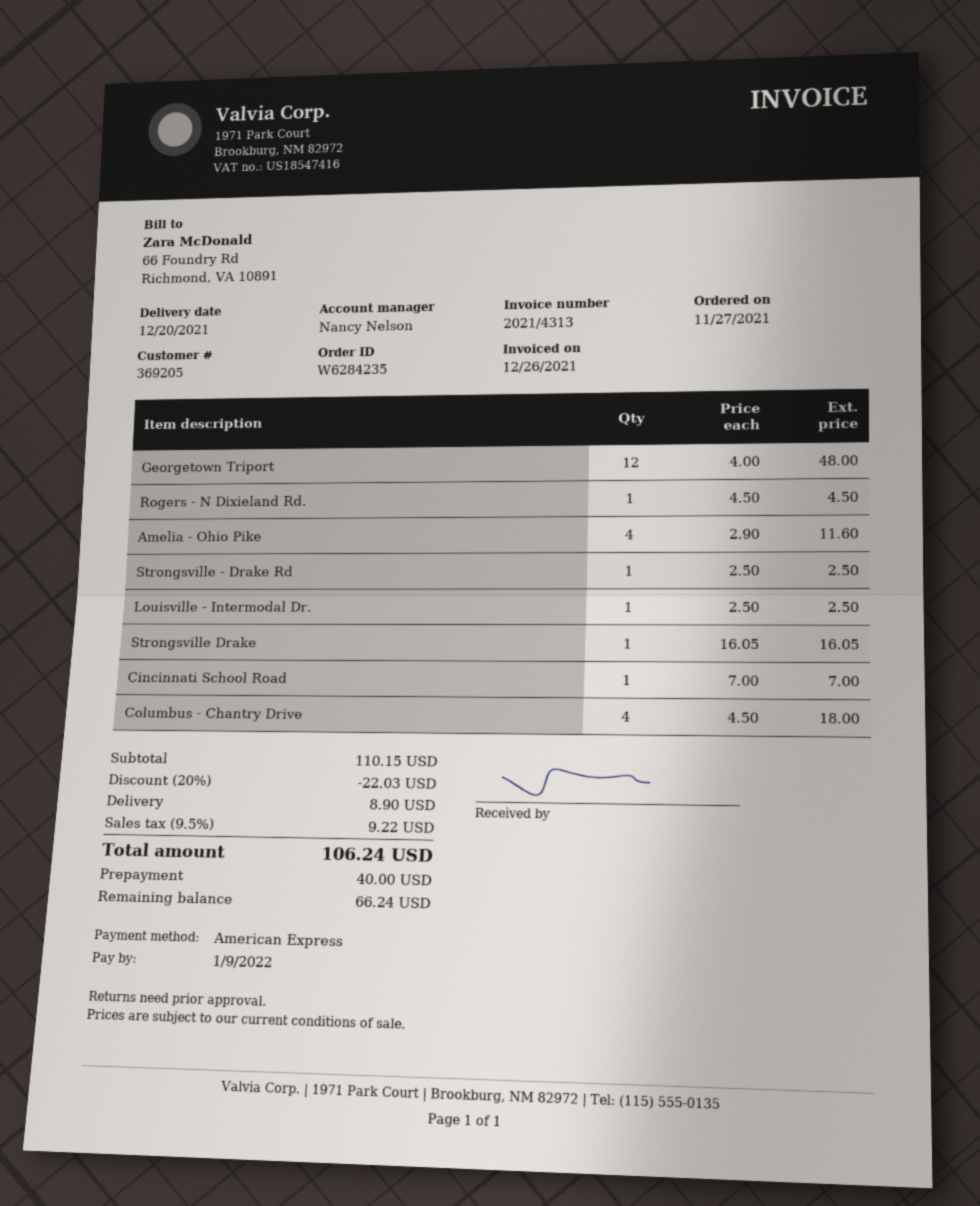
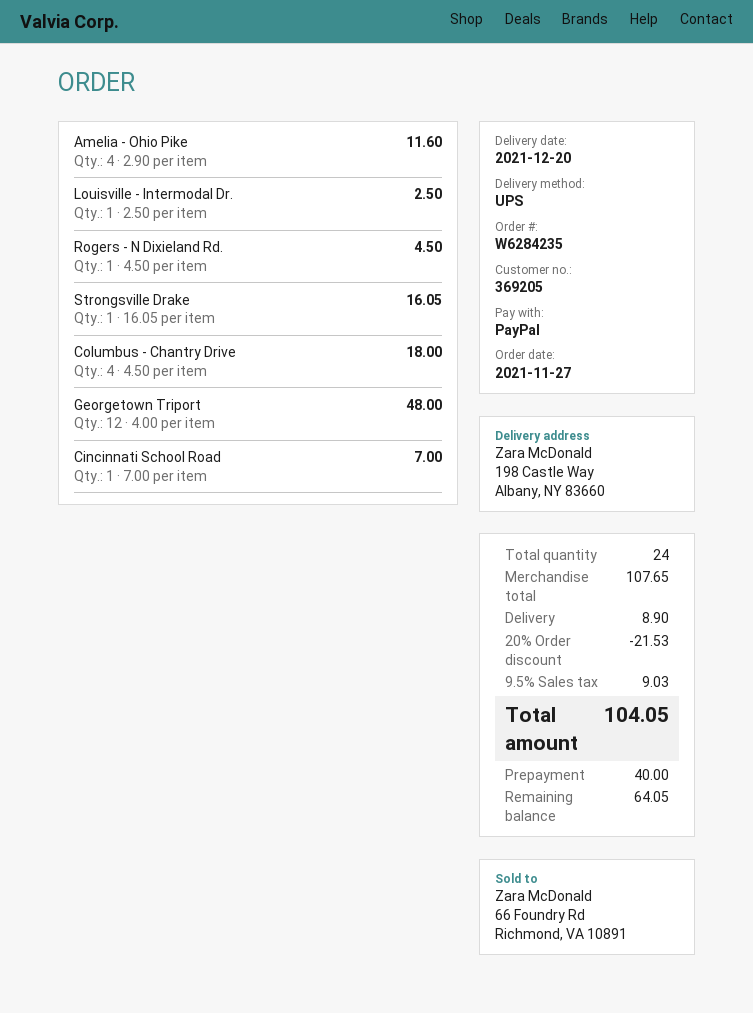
payment method: American Express -> PayPal
Strongsville - Drake Rd: 1 x 2.50 = 2.50 -> none
subtotal: 110.15 -> 107.65
discount: 20% = 22.03 -> 20% = 21.53
tax: 9.5% = 9.22 -> 9.5% = 9.03
total: 106.24 -> 104.05
balance: 66.24 -> 64.05

